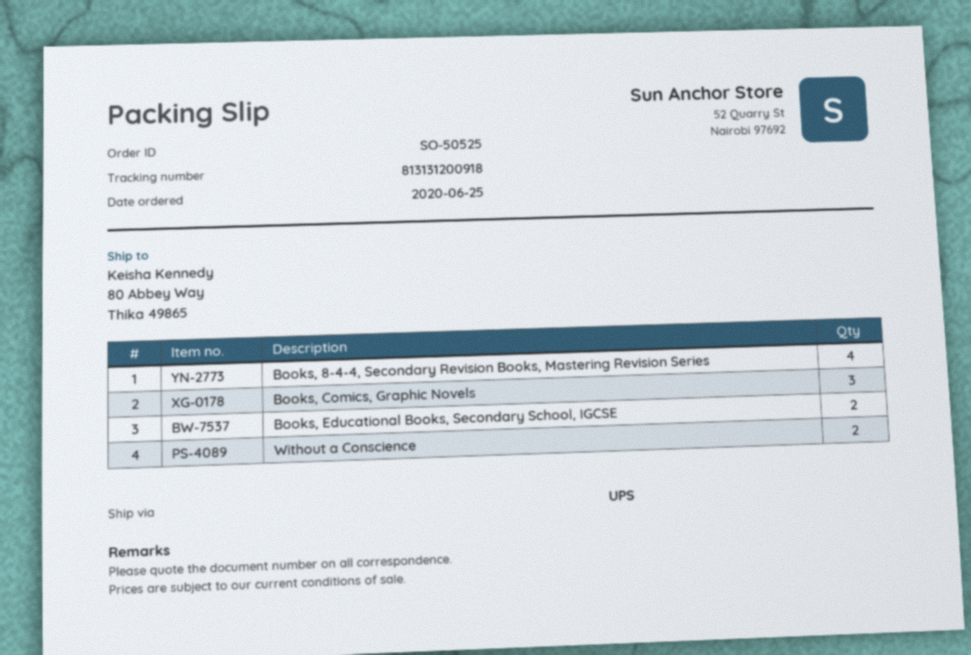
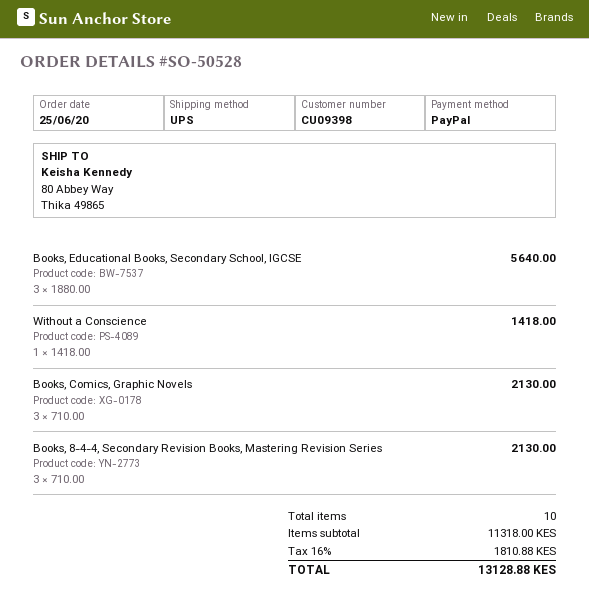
order number: SO-50525 -> SO-50528
Books, 8-4-4, Secondary Revision Books, Mastering Revision Series: 4 -> 3
Books, Educational Books, Secondary School, IGCSE: 2 -> 3
Without a Conscience: 2 -> 1

